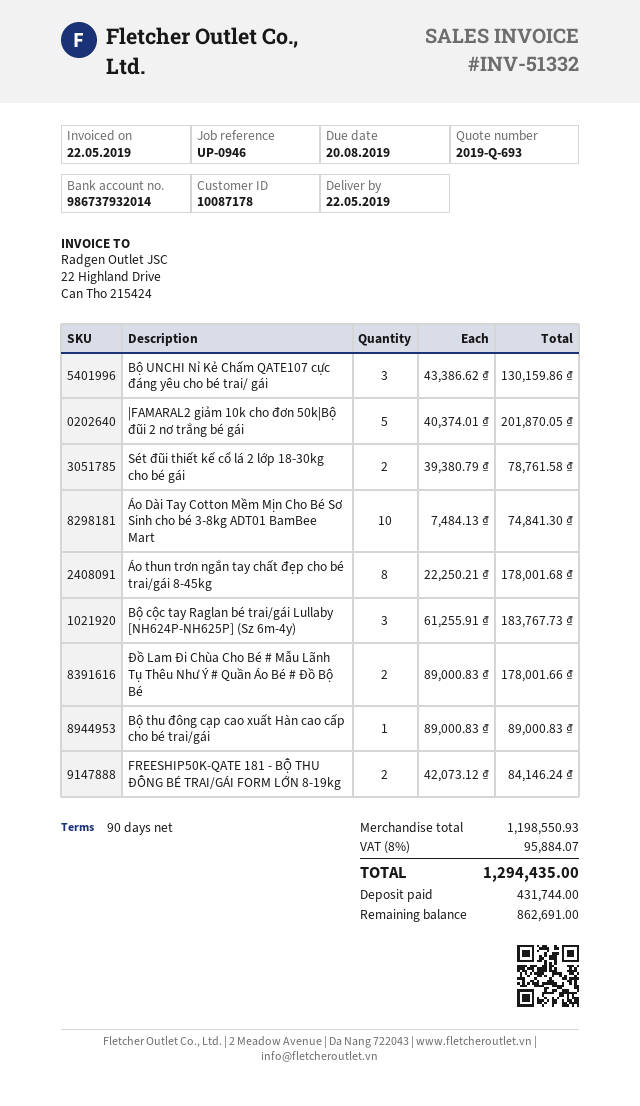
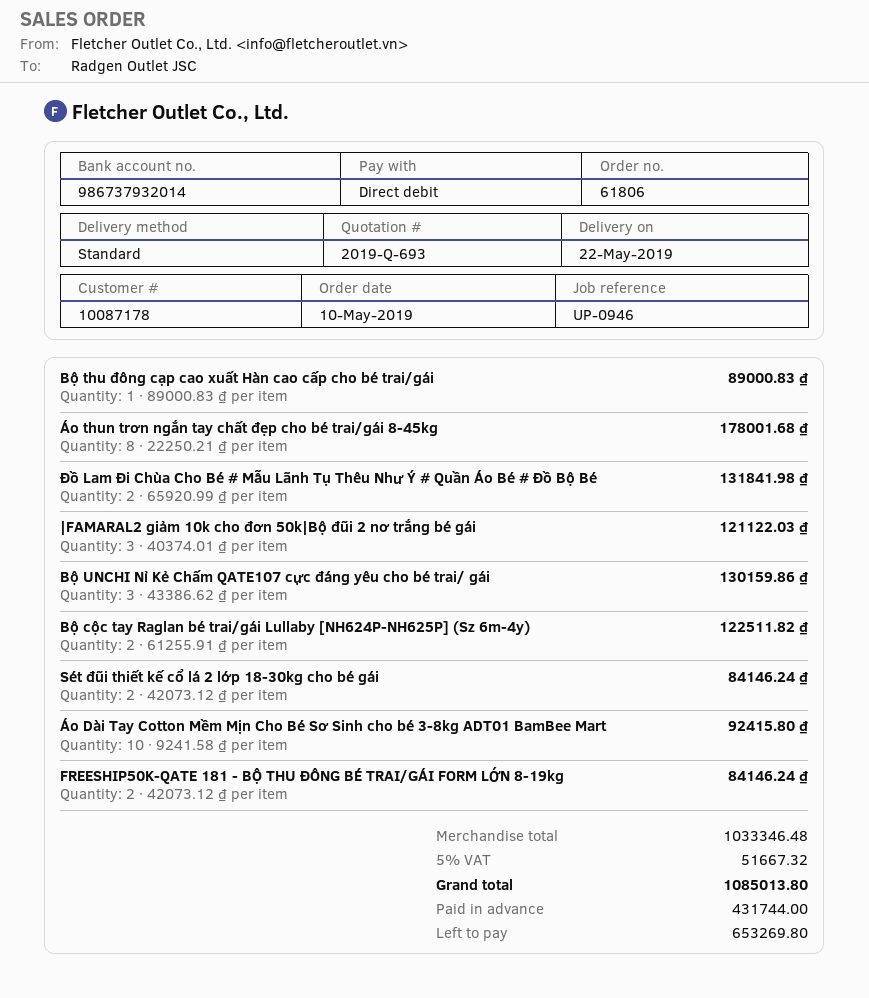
|FAMARAL2 giảm 10k cho đơn 50k|Bộ đũi 2 nơ trắng bé gái: 5 x 40374.01 = 201870.05 -> 3 x 40374.01 = 121122.03
Sét đũi thiết kế cổ lá 2 lớp 18-30kg cho bé gái: 2 x 39380.79 = 78761.58 -> 2 x 42073.12 = 84146.24
Áo Dài Tay Cotton Mềm Mịn Cho Bé Sơ Sinh cho bé 3-8kg ADT01 BamBee Mart: 10 x 7484.13 = 74841.30 -> 10 x 9241.58 = 92415.80
Bộ cộc tay Raglan bé trai/gái Lullaby [NH624P-NH625P] (Sz 6m-4y): 3 x 61255.91 = 183767.73 -> 2 x 61255.91 = 122511.82
Đồ Lam Đi Chùa Cho Bé # Mẫu Lãnh Tụ Thêu Như Ý # Quần Áo Bé # Đồ Bộ Bé: 2 x 89000.83 = 178001.66 -> 2 x 65920.99 = 131841.98
subtotal: 1198550.93 -> 1033346.48
tax: 8% = 95884.07 -> 5% = 51667.32
total: 1294435.00 -> 1085013.80
balance: 862691.00 -> 653269.80

